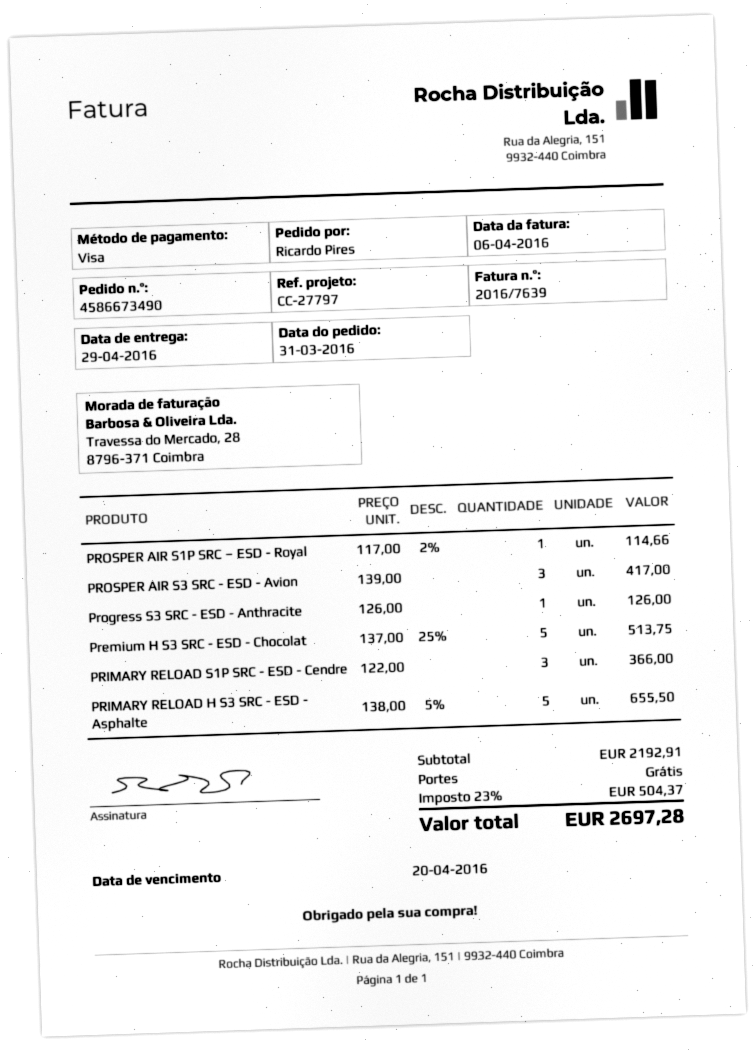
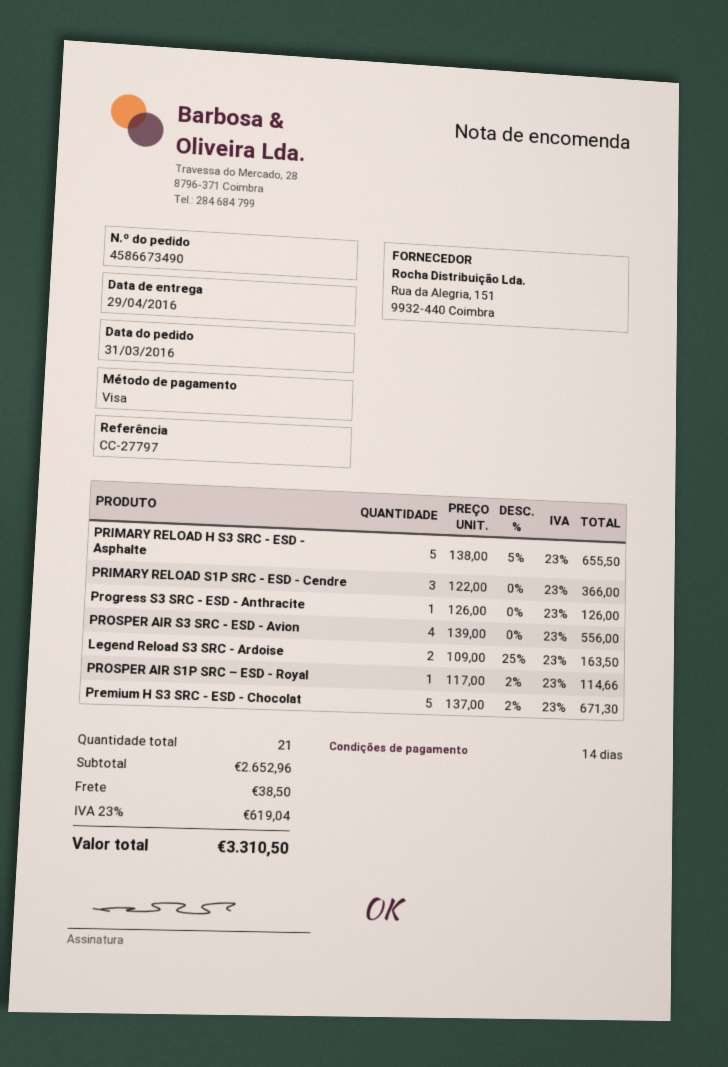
PROSPER AIR S3 SRC - ESD - Avion: 3 x 139.00 = 417.00 -> 4 x 139.00 = 556.00
Premium H S3 SRC - ESD - Chocolat: 5 x 137.00 - 25% = 513.75 -> 5 x 137.00 - 2% = 671.30
Legend Reload S3 SRC - Ardoise: none -> 2 x 109.00 - 25% = 163.50
subtotal: 2192.91 -> 2652.96
shipping: 0.00 -> 38.50
tax: 23% = 504.37 -> 23% = 619.04
total: 2697.28 -> 3310.50

